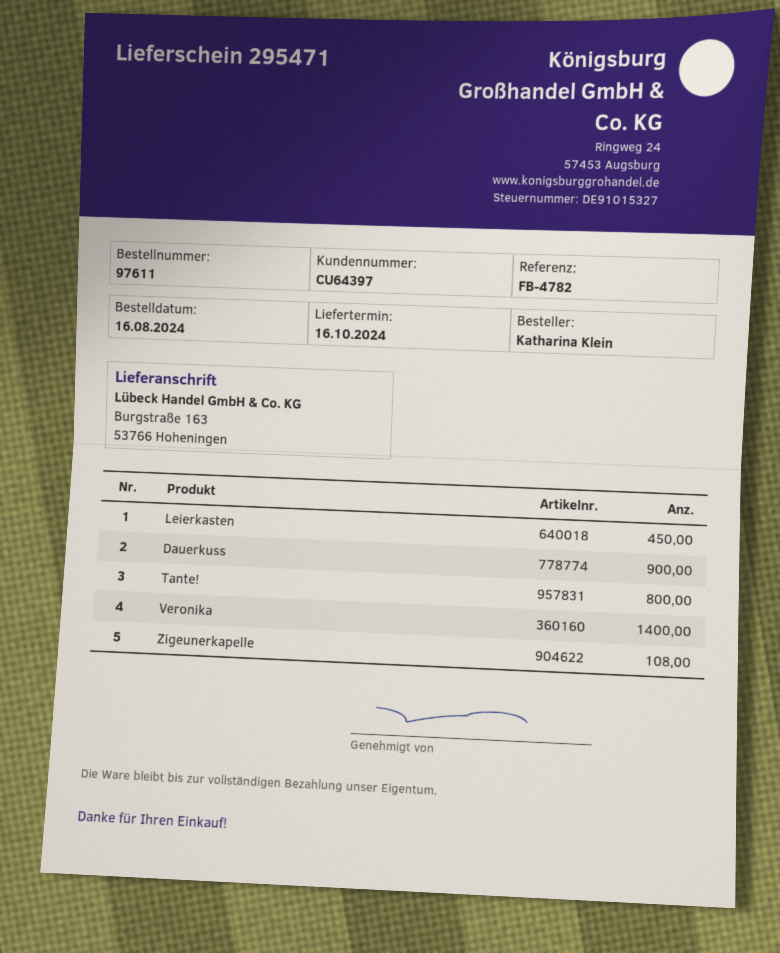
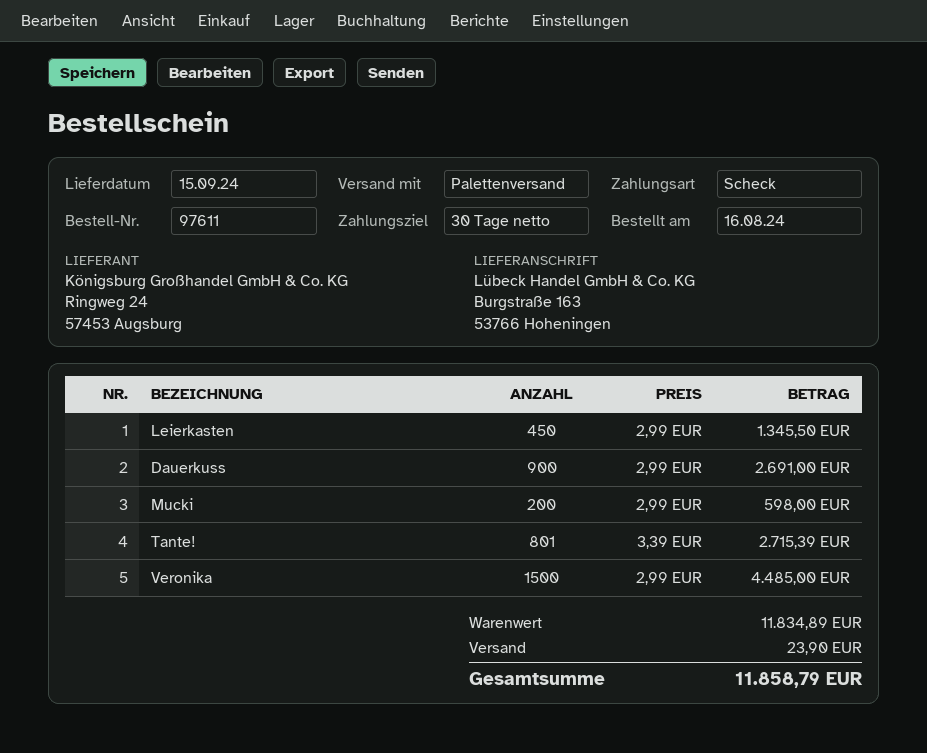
delivery date: 2024-10-16 -> 2024-09-15
Tante!: 800 -> 801
Veronika: 1400 -> 1500
Zigeunerkapelle: 108 -> none
Mucki: none -> 200

